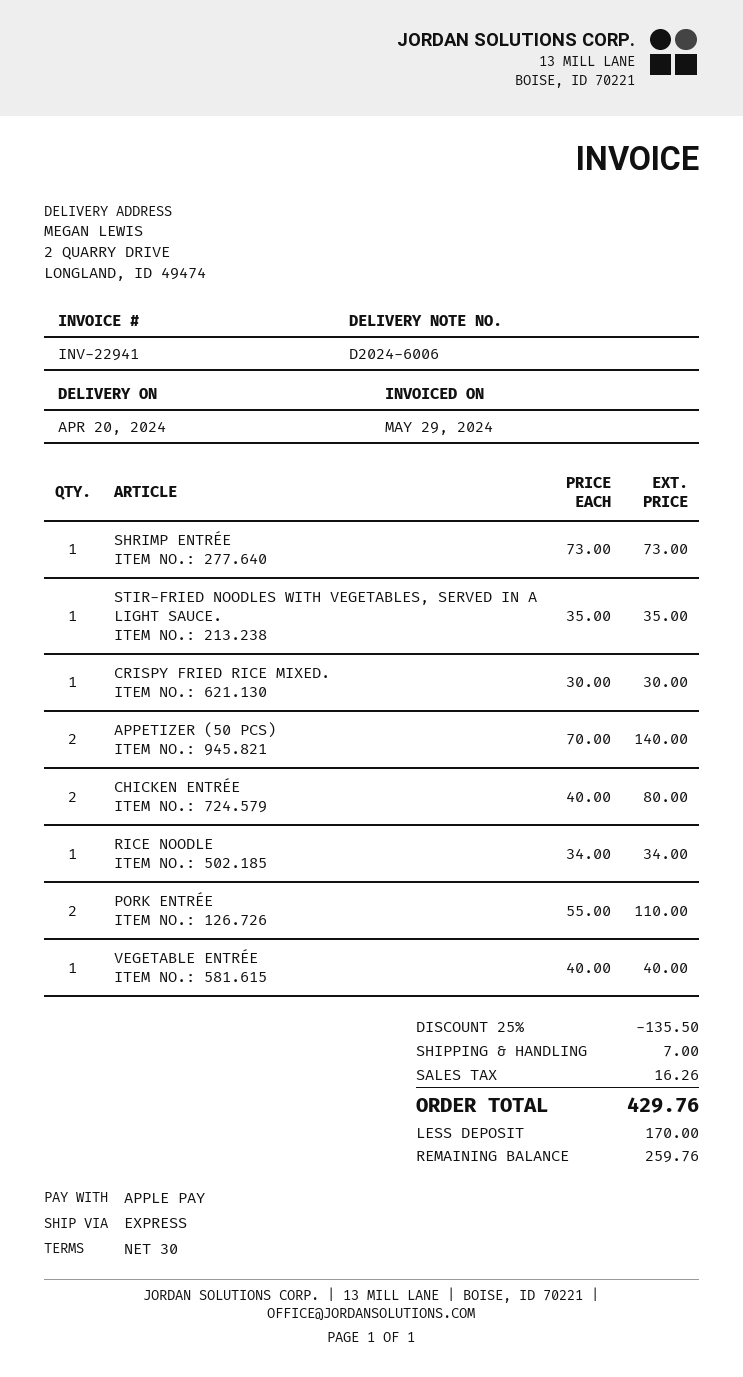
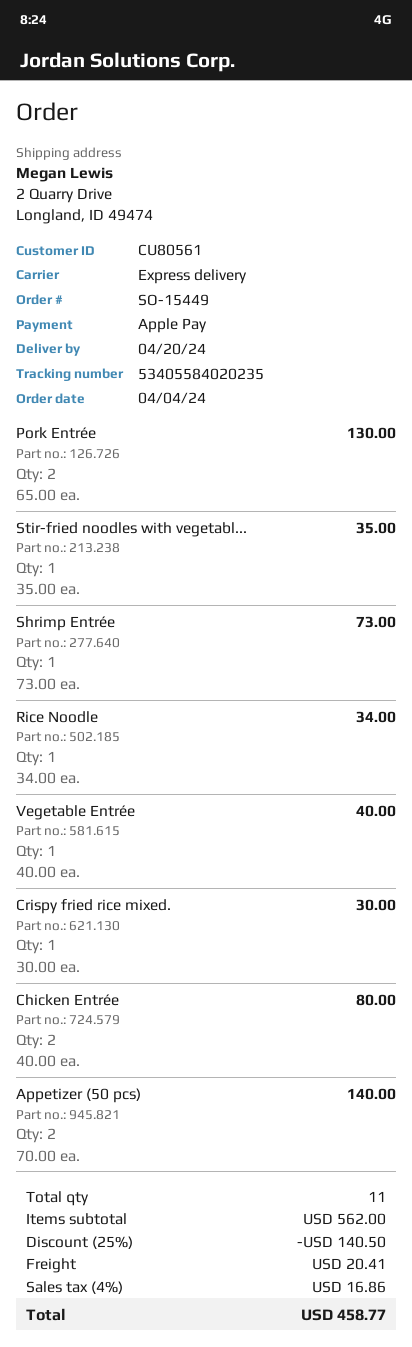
PORK ENTRÉE: 2 x 55.00 = 110.00 -> 2 x 65.00 = 130.00
discount: 25% = 135.50 -> 25% = 140.50
shipping: 7.00 -> 20.41
tax: 16.26 -> 16.86
total: 429.76 -> 458.77

